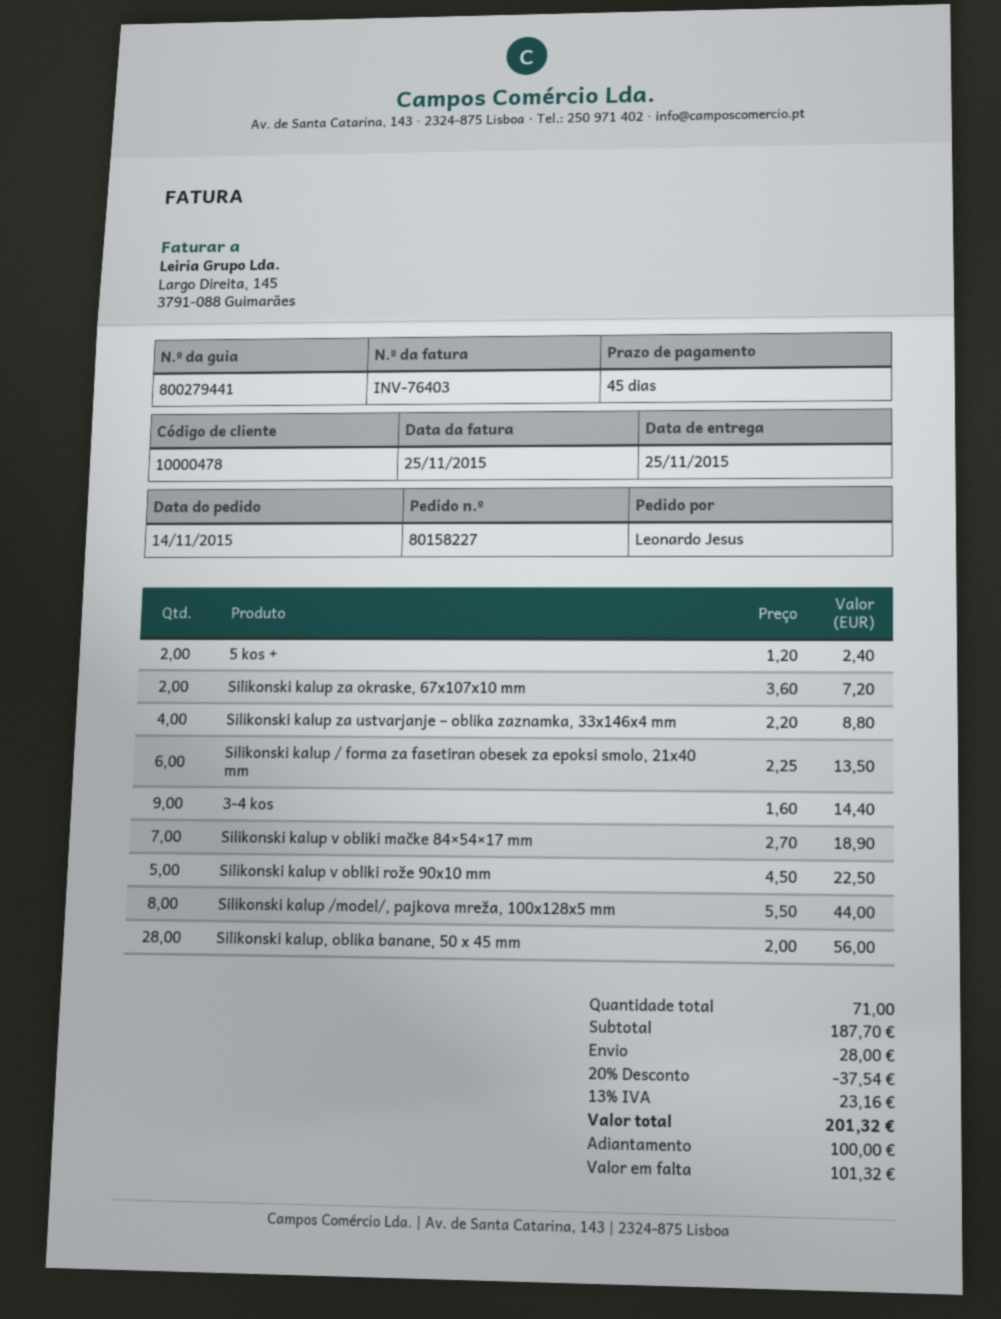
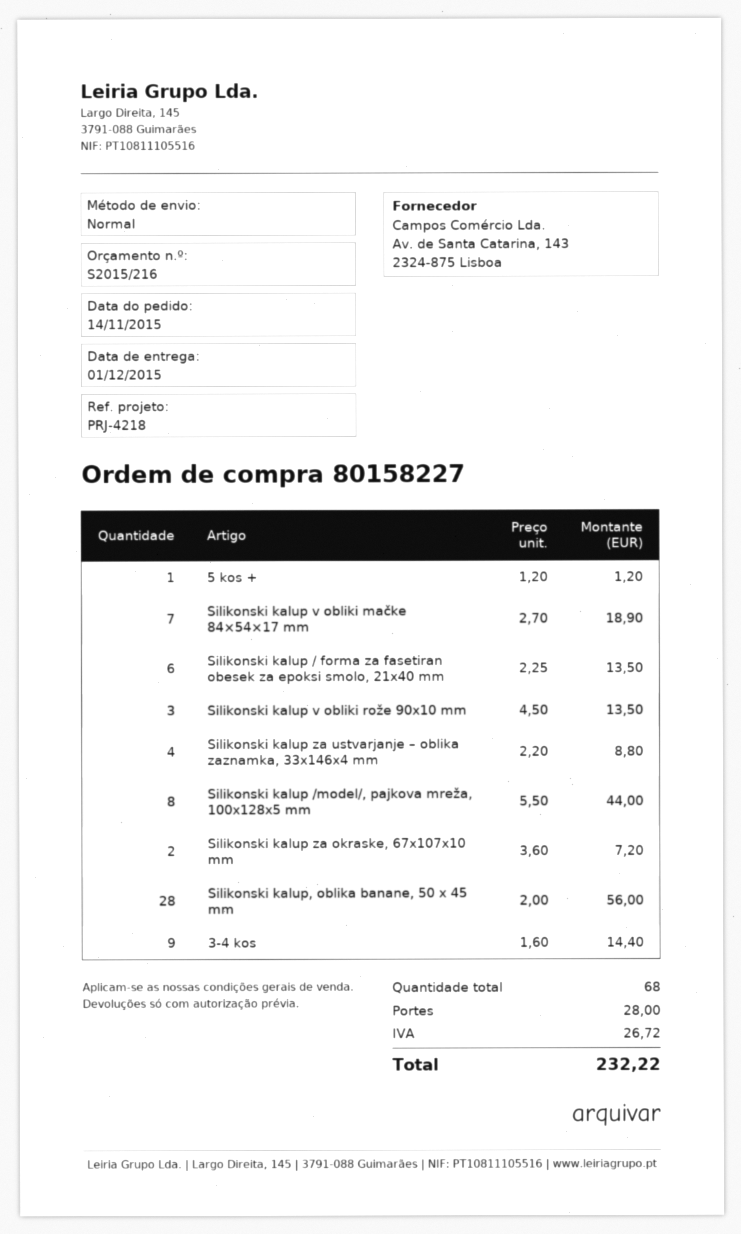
delivery date: 2015-11-25 -> 2015-12-01
5 kos +: 2 x 1.20 = 2.40 -> 1 x 1.20 = 1.20
Silikonski kalup v obliki rože 90x10 mm: 5 x 4.50 = 22.50 -> 3 x 4.50 = 13.50
total quantity: 71 -> 68
discount: 20% = 37.54 -> none
tax: 23.16 -> 26.72
total: 201.32 -> 232.22

